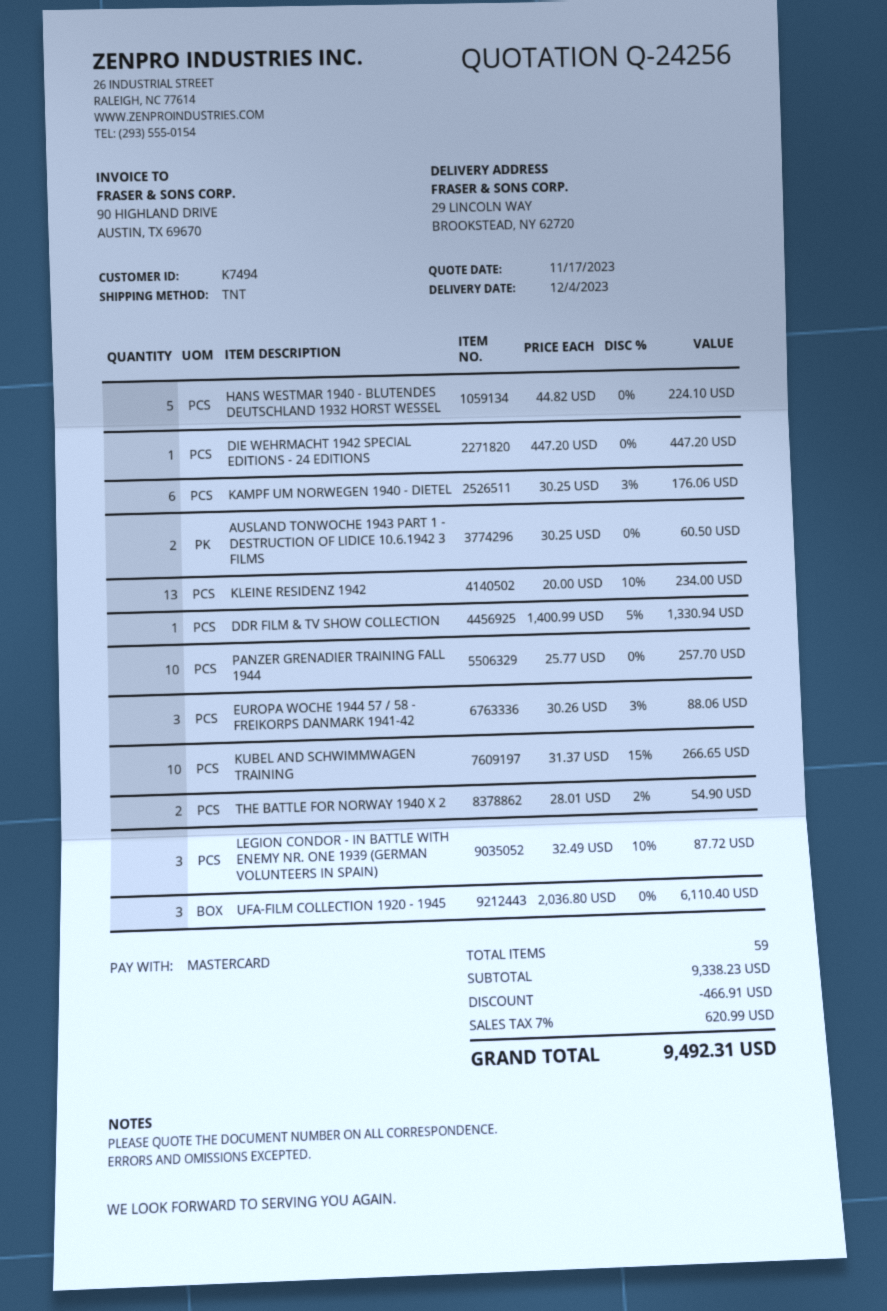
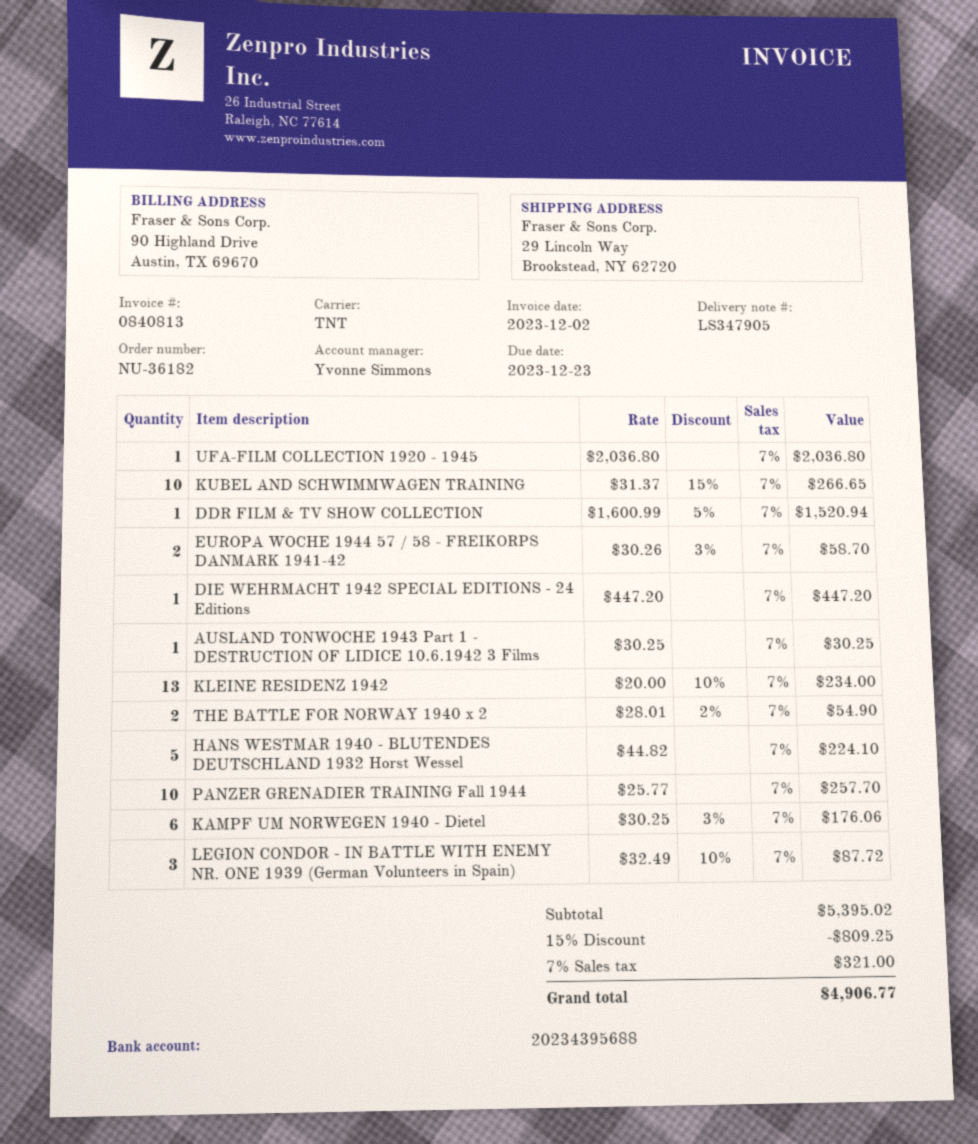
AUSLAND TONWOCHE 1943 PART 1 - DESTRUCTION OF LIDICE 10.6.1942 3 FILMS: 2 x 30.25 = 60.50 -> 1 x 30.25 = 30.25
DDR FILM & TV SHOW COLLECTION: 1 x 1400.99 - 5% = 1330.94 -> 1 x 1600.99 - 5% = 1520.94
EUROPA WOCHE 1944 57 / 58 - FREIKORPS DANMARK 1941-42: 3 x 30.26 - 3% = 88.06 -> 2 x 30.26 - 3% = 58.70
UFA-FILM COLLECTION 1920 - 1945: 3 x 2036.80 = 6110.40 -> 1 x 2036.80 = 2036.80
subtotal: 9338.23 -> 5395.02
discount: 466.91 -> 809.25
tax: 7% = 620.99 -> 7% = 321.00
total: 9492.31 -> 4906.77

